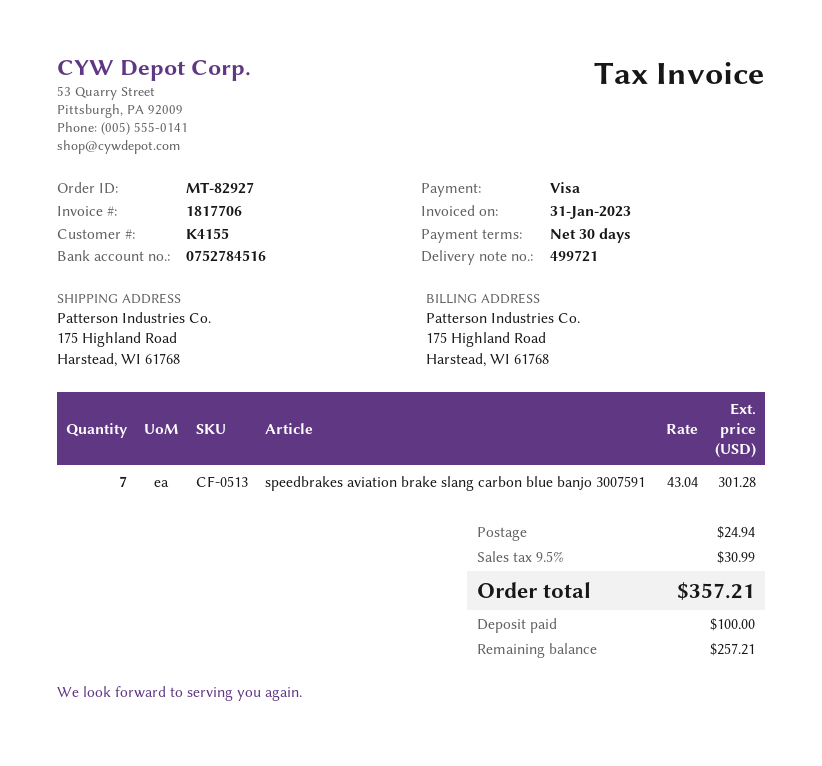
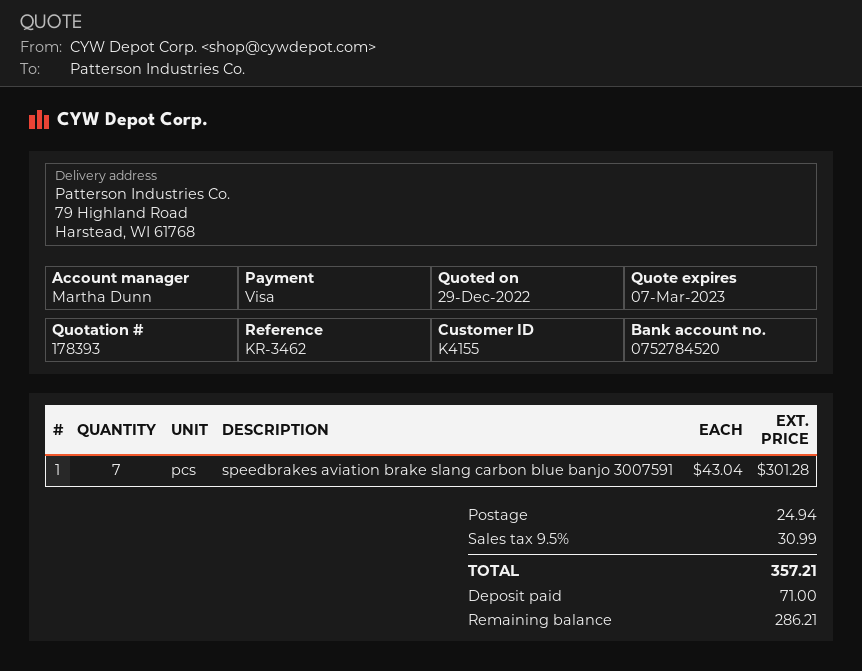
bank account: 0752784516 -> 0752784520
ship to: 175 Highland Road, Harstead, WI 61768 -> 79 Highland Road, Harstead, WI 61768
deposit: 100.00 -> 71.00
balance: 257.21 -> 286.21

